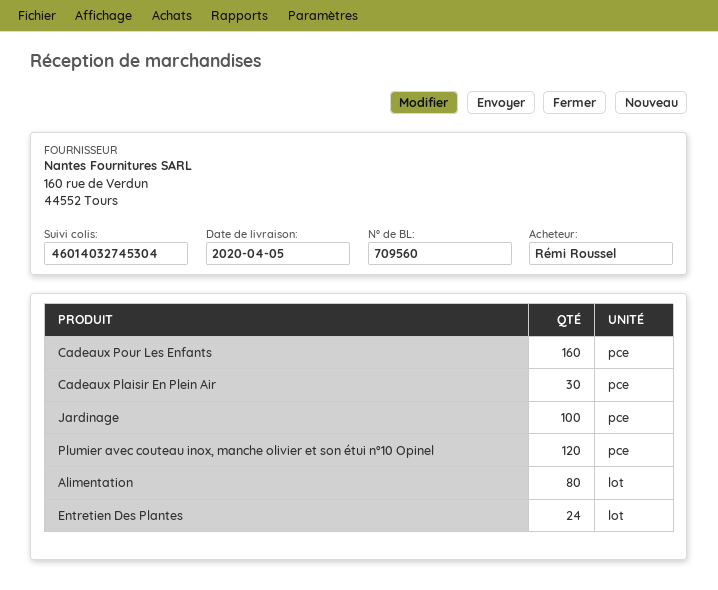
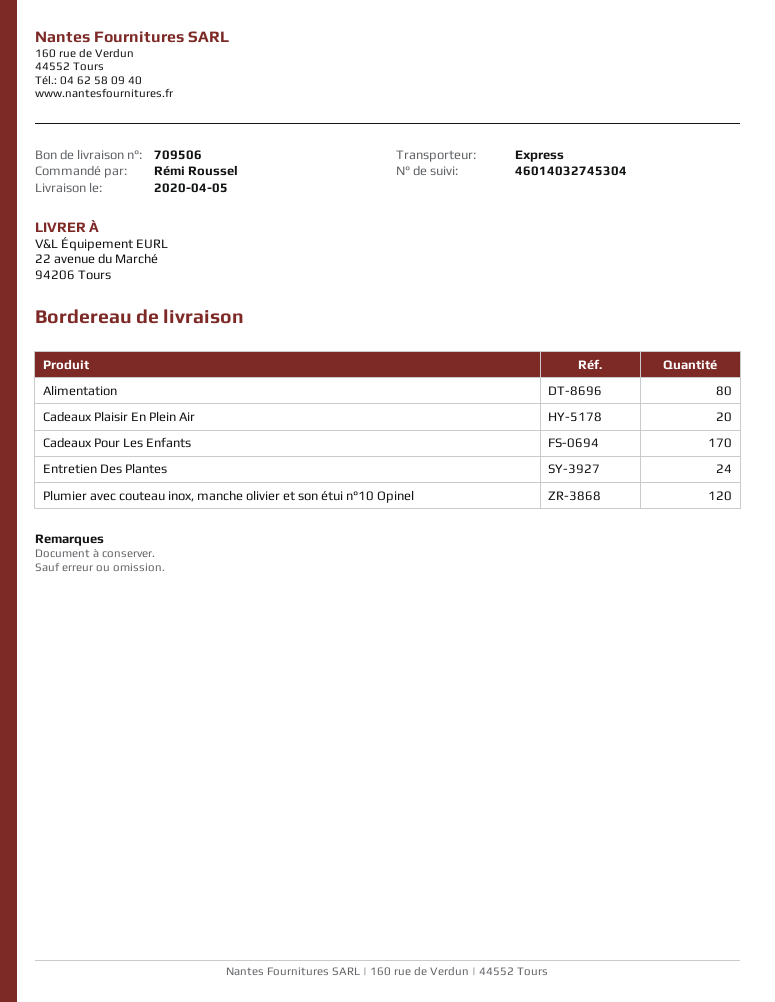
delivery note number: 709560 -> 709506
Cadeaux Pour Les Enfants: 160 -> 170
Cadeaux Plaisir En Plein Air: 30 -> 20
Jardinage: 100 -> none

